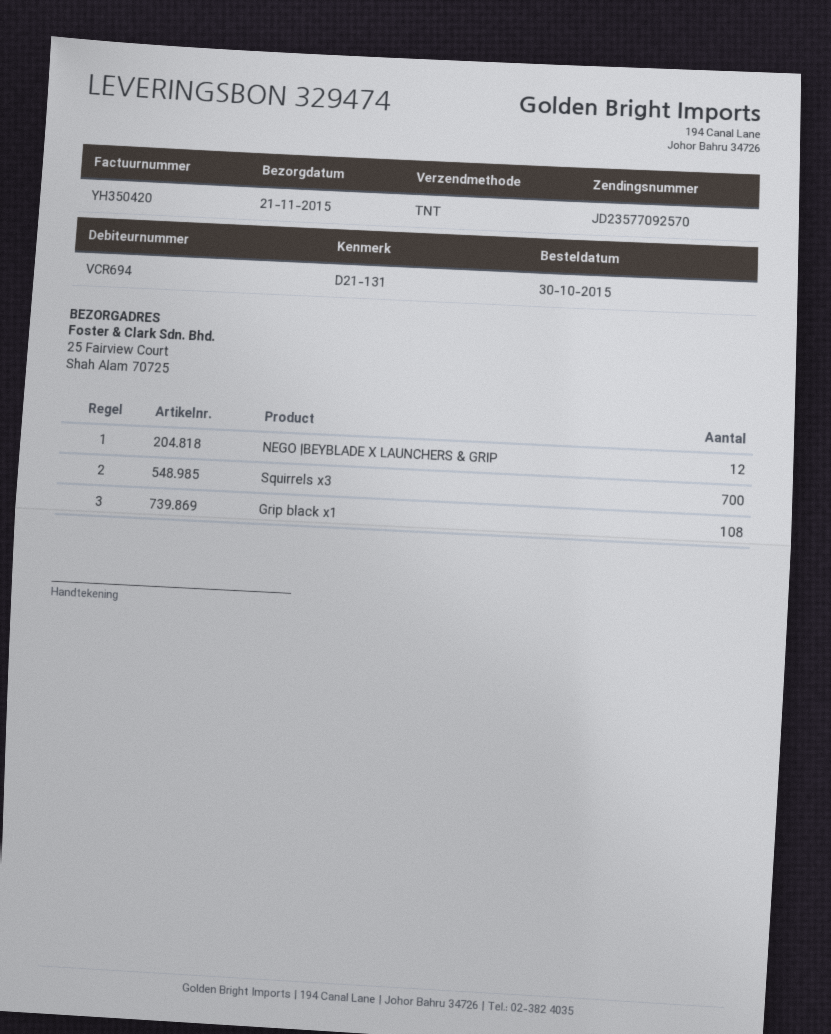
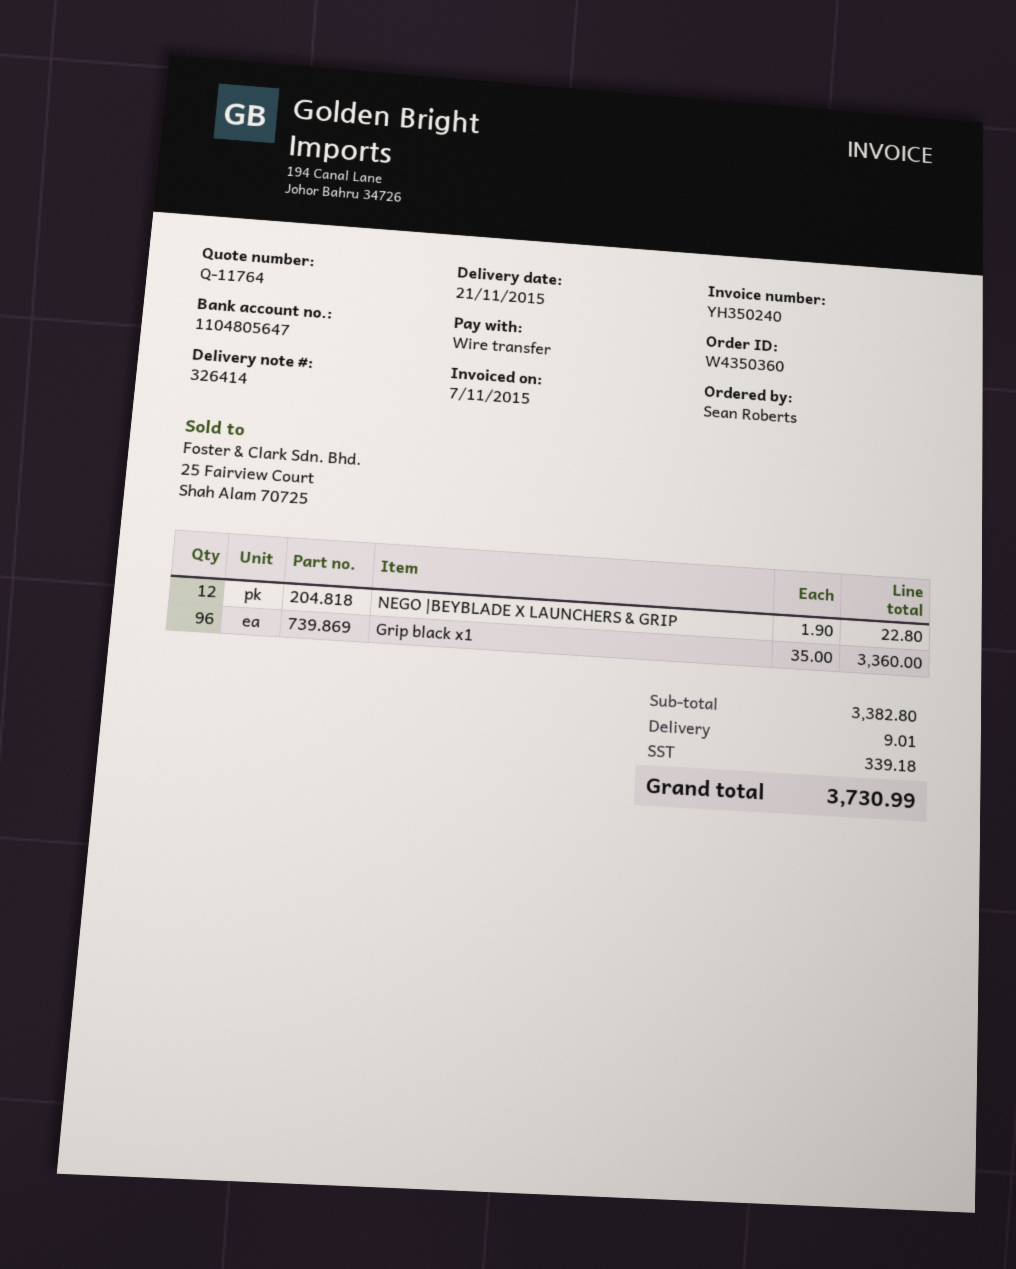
delivery note number: 329474 -> 326414
invoice number: YH350420 -> YH350240
Squirrels x3: 700 -> none
Grip black x1: 108 -> 96

